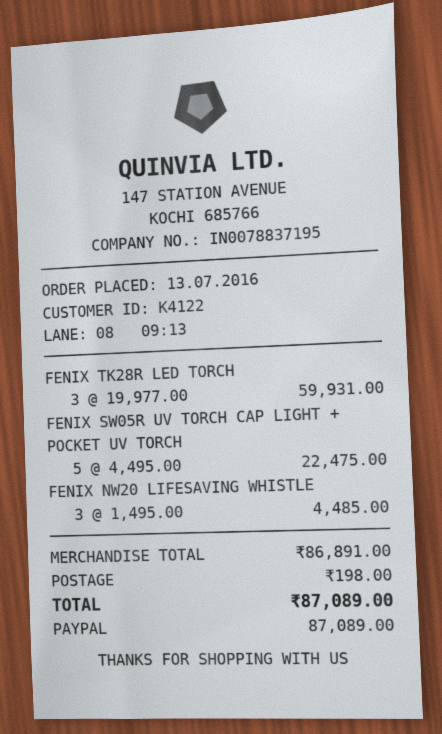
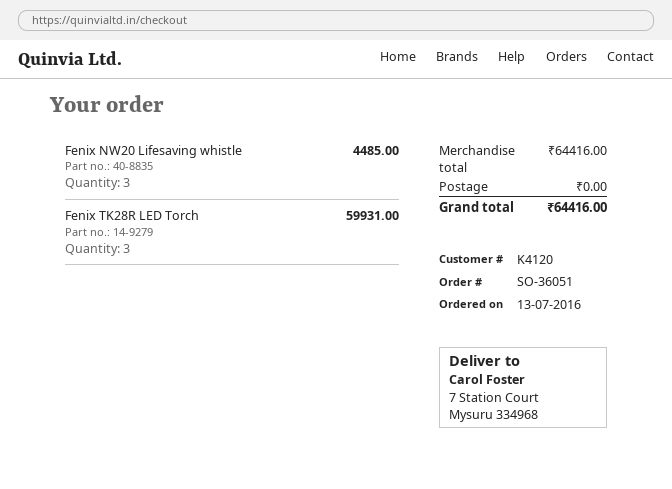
customer number: K4122 -> K4120
FENIX SW05R UV TORCH CAP LIGHT + POCKET UV TORCH: 5 for 22475.00 -> none
subtotal: 86891.00 -> 64416.00
shipping: 198.00 -> 0.00
total: 87089.00 -> 64416.00

